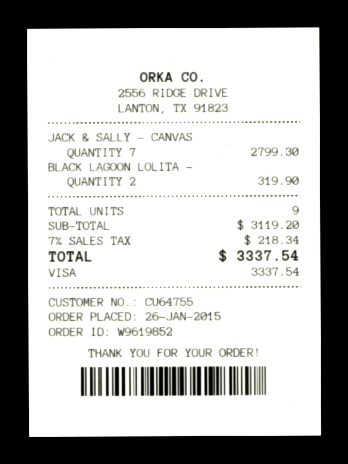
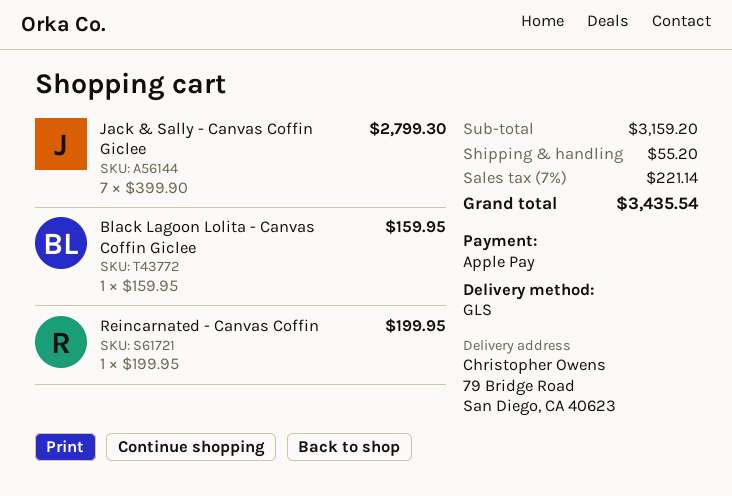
payment method: Visa -> Apple Pay
BLACK LAGOON LOLITA -: 2 for 319.90 -> 1 for 159.95
Reincarnated - Canvas Coffin: none -> 1 for 199.95
subtotal: 3119.20 -> 3159.20
shipping: none -> 55.20
tax: 7% = 218.34 -> 7% = 221.14
total: 3337.54 -> 3435.54

